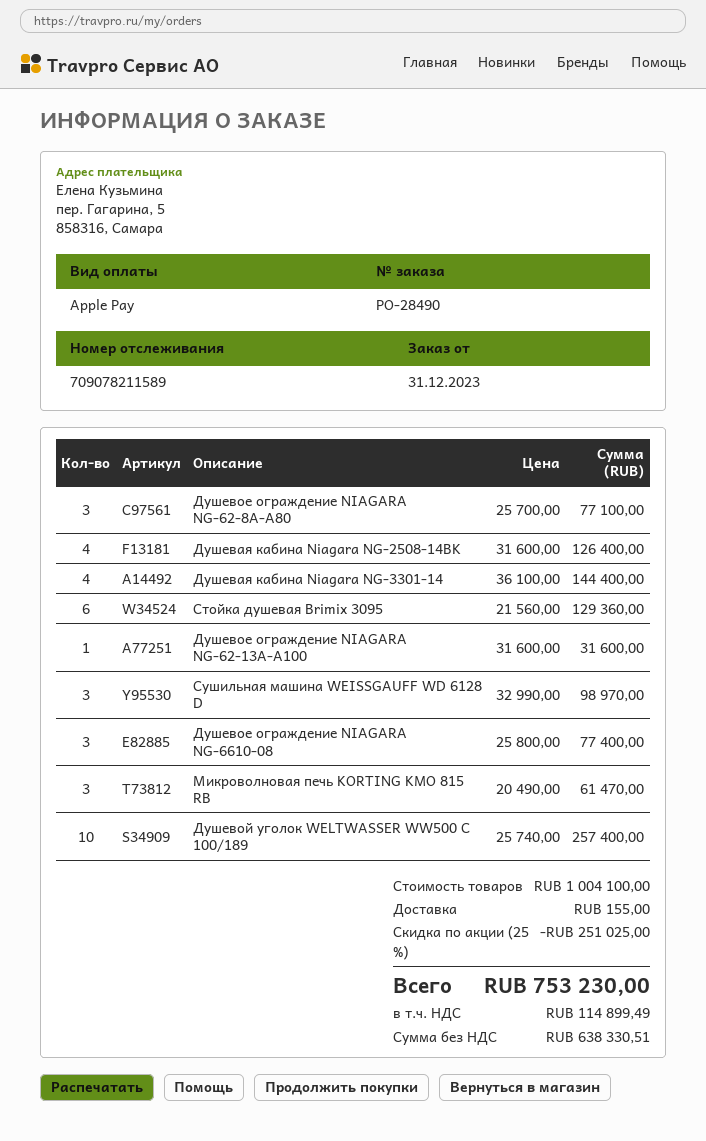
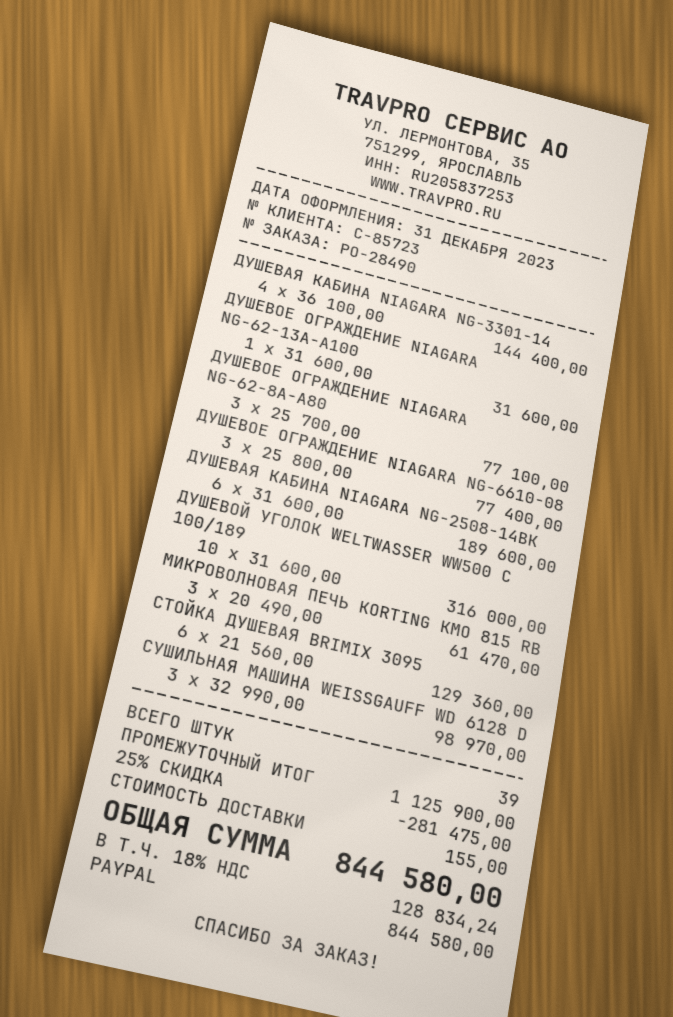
payment method: Apple Pay -> PayPal
Душевая кабина Niagara NG-2508-14BK: 4 x 31600.00 = 126400.00 -> 6 x 31600.00 = 189600.00
Душевой уголок WELTWASSER WW500 С 100/189: 10 x 25740.00 = 257400.00 -> 10 x 31600.00 = 316000.00
subtotal: 1004100.00 -> 1125900.00
discount: 25% = 251025.00 -> 25% = 281475.00
tax: 114899.49 -> 128834.24
total: 753230.00 -> 844580.00

